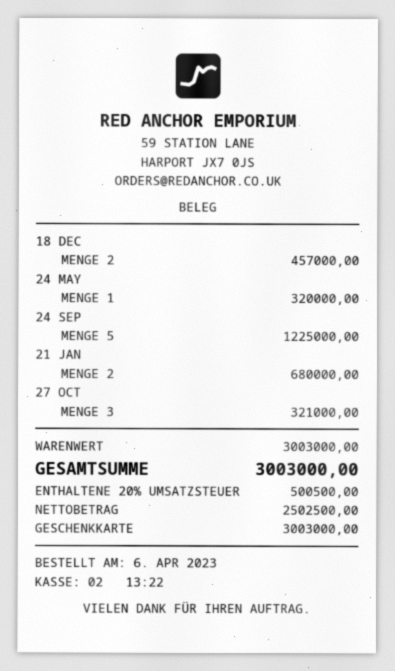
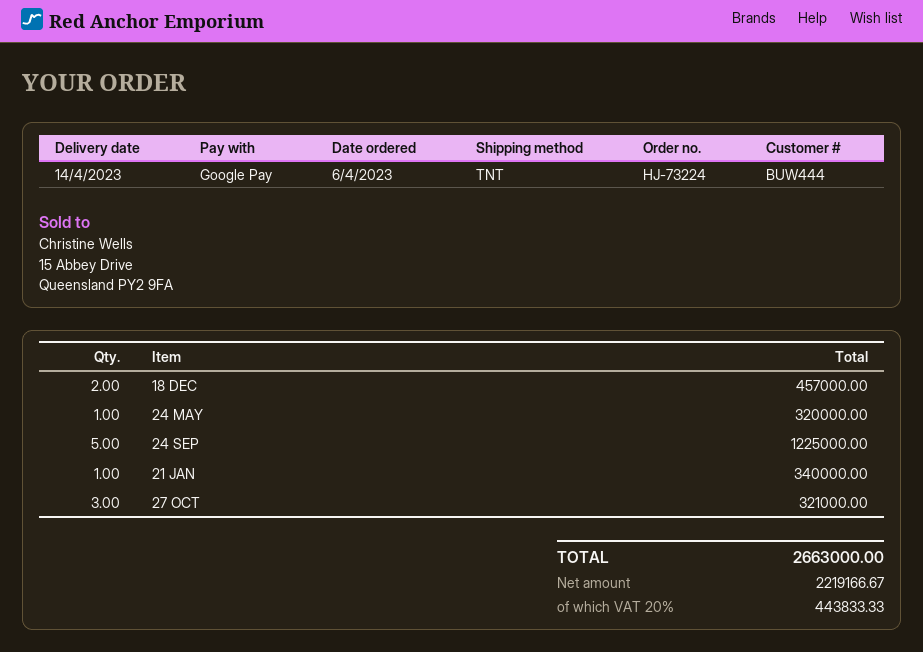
payment method: gift card -> Google Pay
21 JAN: 2 for 680000.00 -> 1 for 340000.00
net: 2502500.00 -> 2219166.67
tax: 20% = 500500.00 -> 20% = 443833.33
total: 3003000.00 -> 2663000.00

